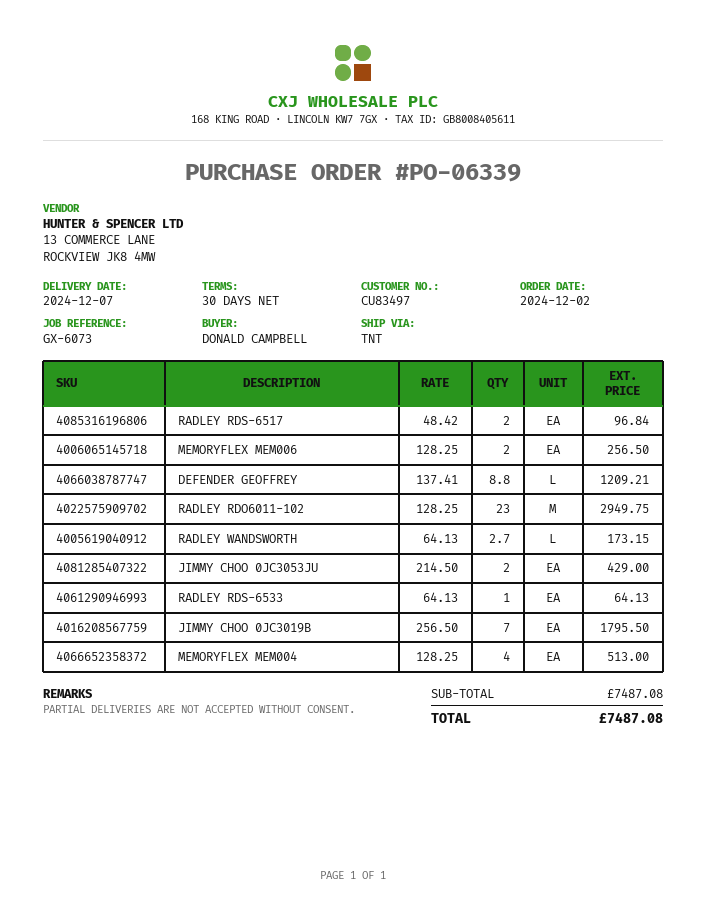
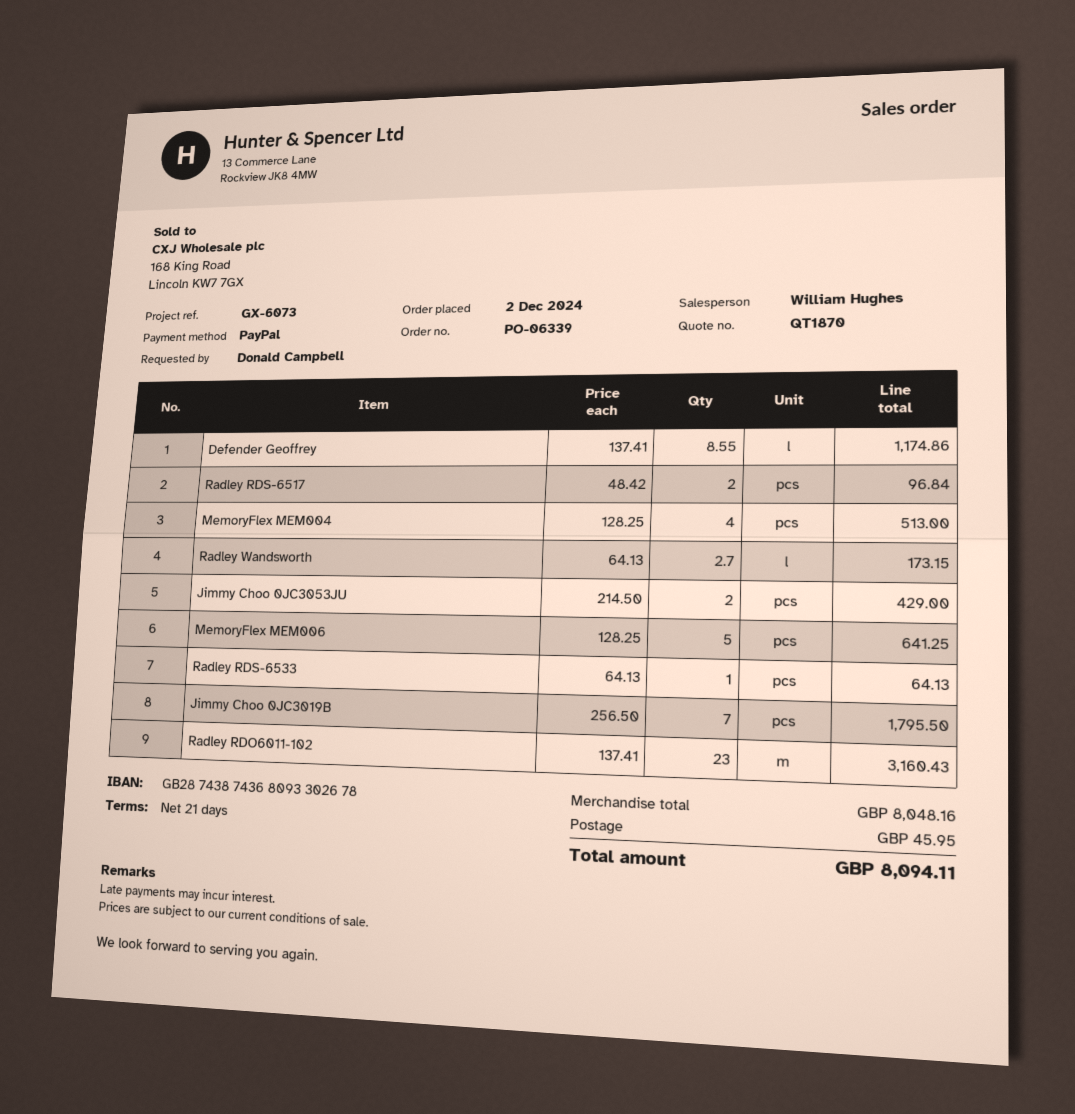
payment terms: 30 days -> 21 days
MEMORYFLEX MEM006: 2 x 128.25 = 256.50 -> 5 x 128.25 = 641.25
DEFENDER GEOFFREY: 8.8 x 137.41 = 1209.21 -> 8.55 x 137.41 = 1174.86
RADLEY RDO6011-102: 23 x 128.25 = 2949.75 -> 23 x 137.41 = 3160.43
subtotal: 7487.08 -> 8048.16
shipping: none -> 45.95
total: 7487.08 -> 8094.11

